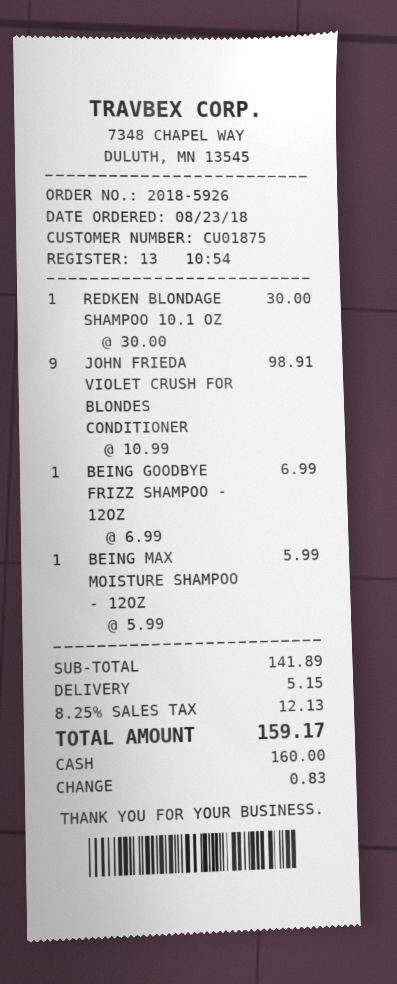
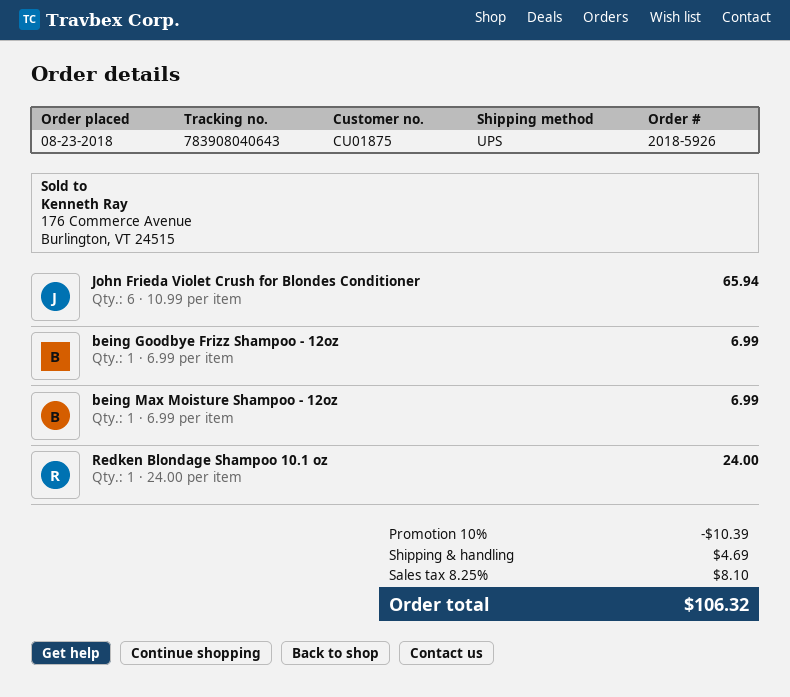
REDKEN BLONDAGE SHAMPOO 10.1 OZ: 1 x 30.00 = 30.00 -> 1 x 24.00 = 24.00
JOHN FRIEDA VIOLET CRUSH FOR BLONDES CONDITIONER: 9 x 10.99 = 98.91 -> 6 x 10.99 = 65.94
BEING MAX MOISTURE SHAMPOO - 12OZ: 1 x 5.99 = 5.99 -> 1 x 6.99 = 6.99
discount: none -> 10% = 10.39
shipping: 5.15 -> 4.69
tax: 8.25% = 12.13 -> 8.25% = 8.10
total: 159.17 -> 106.32

